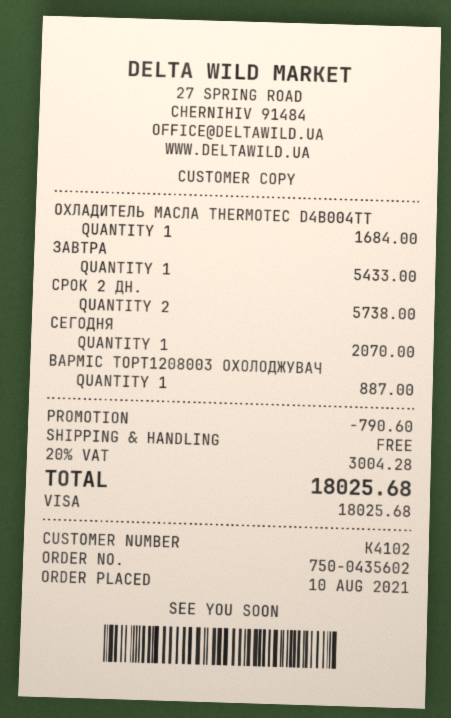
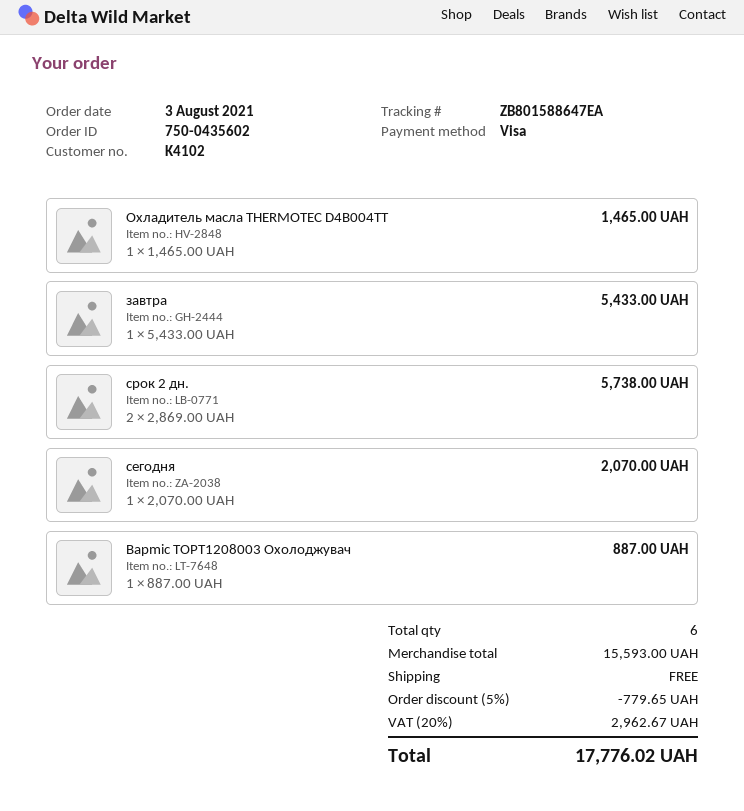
order date: 2021-08-10 -> 2021-08-03
ОХЛАДИТЕЛЬ МАСЛА THERMOTEC D4B004TT: 1 for 1684.00 -> 1 for 1465.00
discount: 790.60 -> 779.65
tax: 20% = 3004.28 -> 20% = 2962.67
total: 18025.68 -> 17776.02

